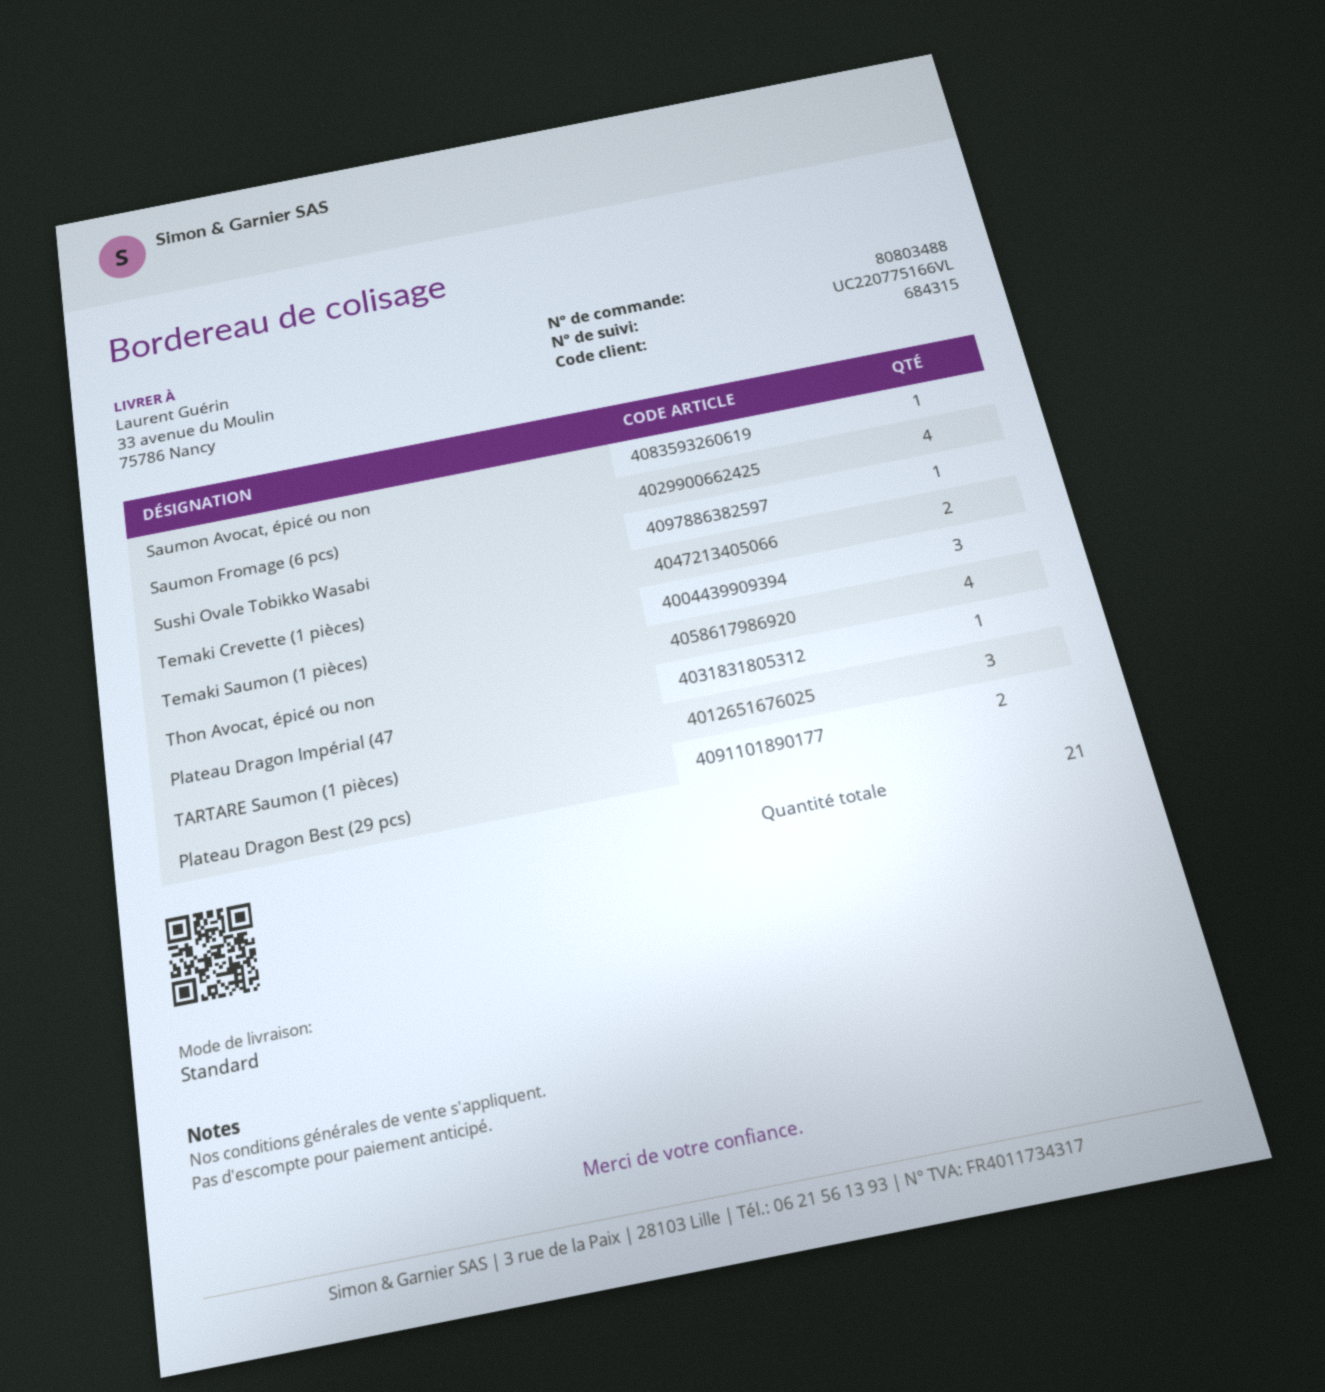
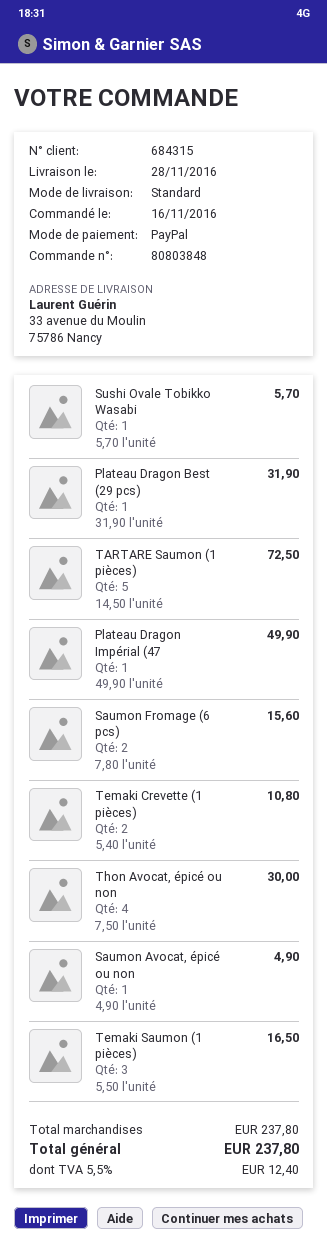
order number: 80803488 -> 80803848
Saumon Fromage (6 pcs): 4 -> 2
TARTARE Saumon (1 pièces): 3 -> 5
Plateau Dragon Best (29 pcs): 2 -> 1

